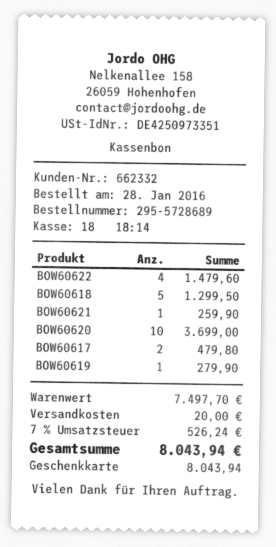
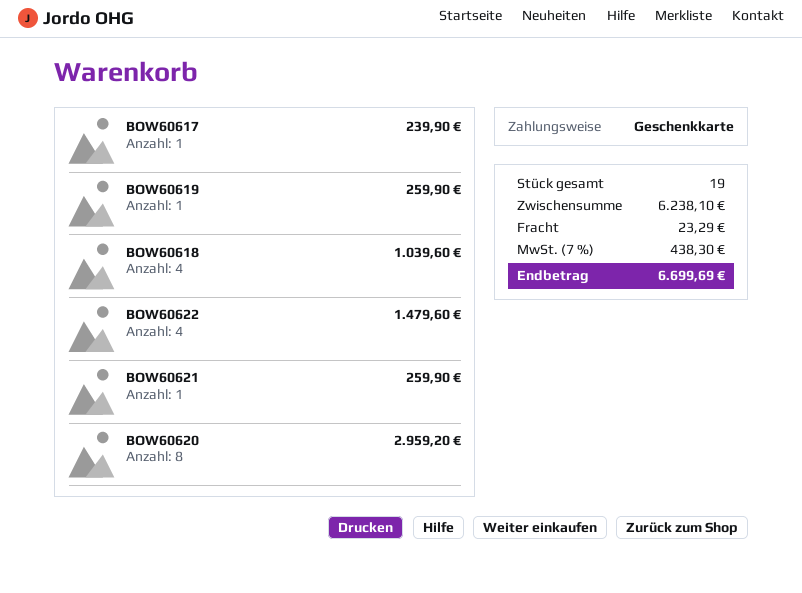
BOW60618: 5 for 1299.50 -> 4 for 1039.60
BOW60620: 10 for 3699.00 -> 8 for 2959.20
BOW60617: 2 for 479.80 -> 1 for 239.90
BOW60619: 1 for 279.90 -> 1 for 259.90
subtotal: 7497.70 -> 6238.10
shipping: 20.00 -> 23.29
tax: 7% = 526.24 -> 7% = 438.30
total: 8043.94 -> 6699.69

